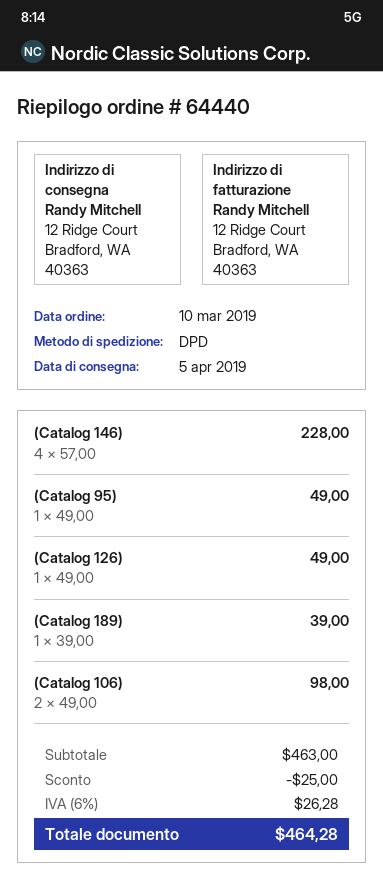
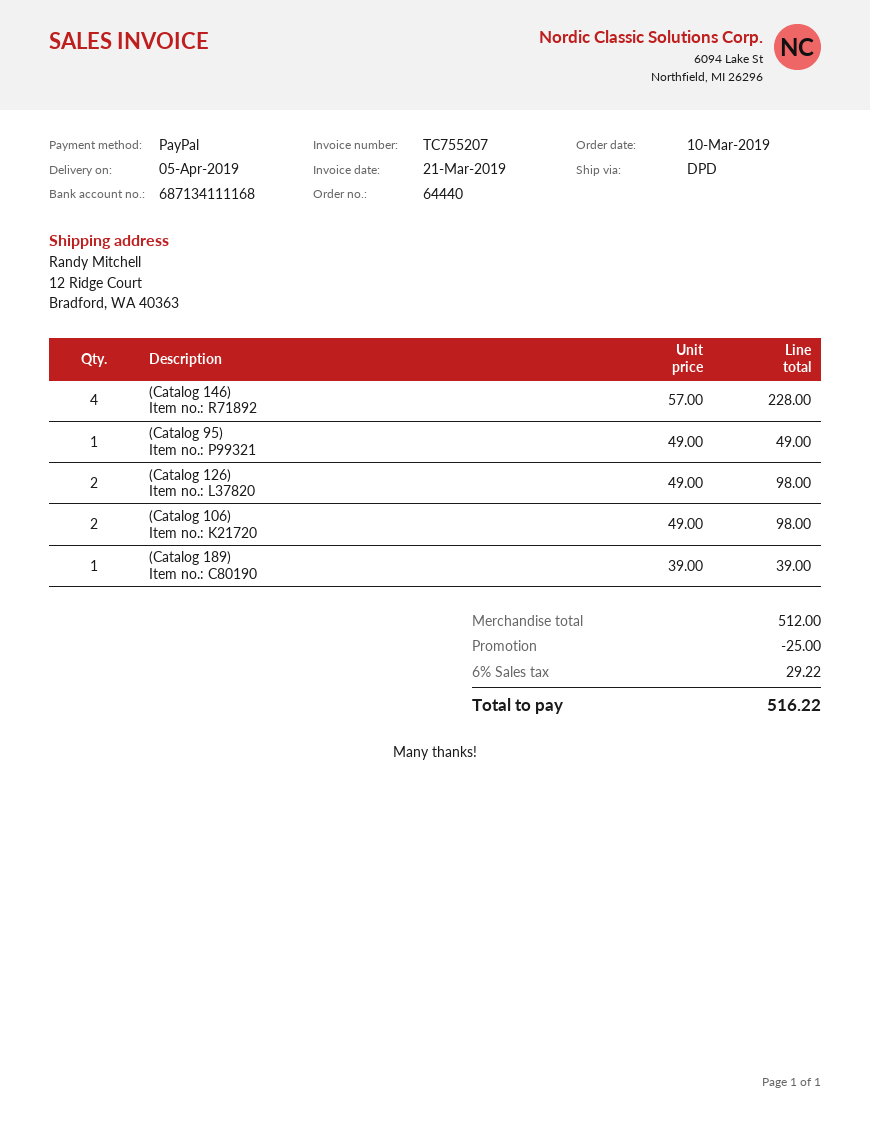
(Catalog 126): 1 x 49.00 = 49.00 -> 2 x 49.00 = 98.00
subtotal: 463.00 -> 512.00
tax: 6% = 26.28 -> 6% = 29.22
total: 464.28 -> 516.22

